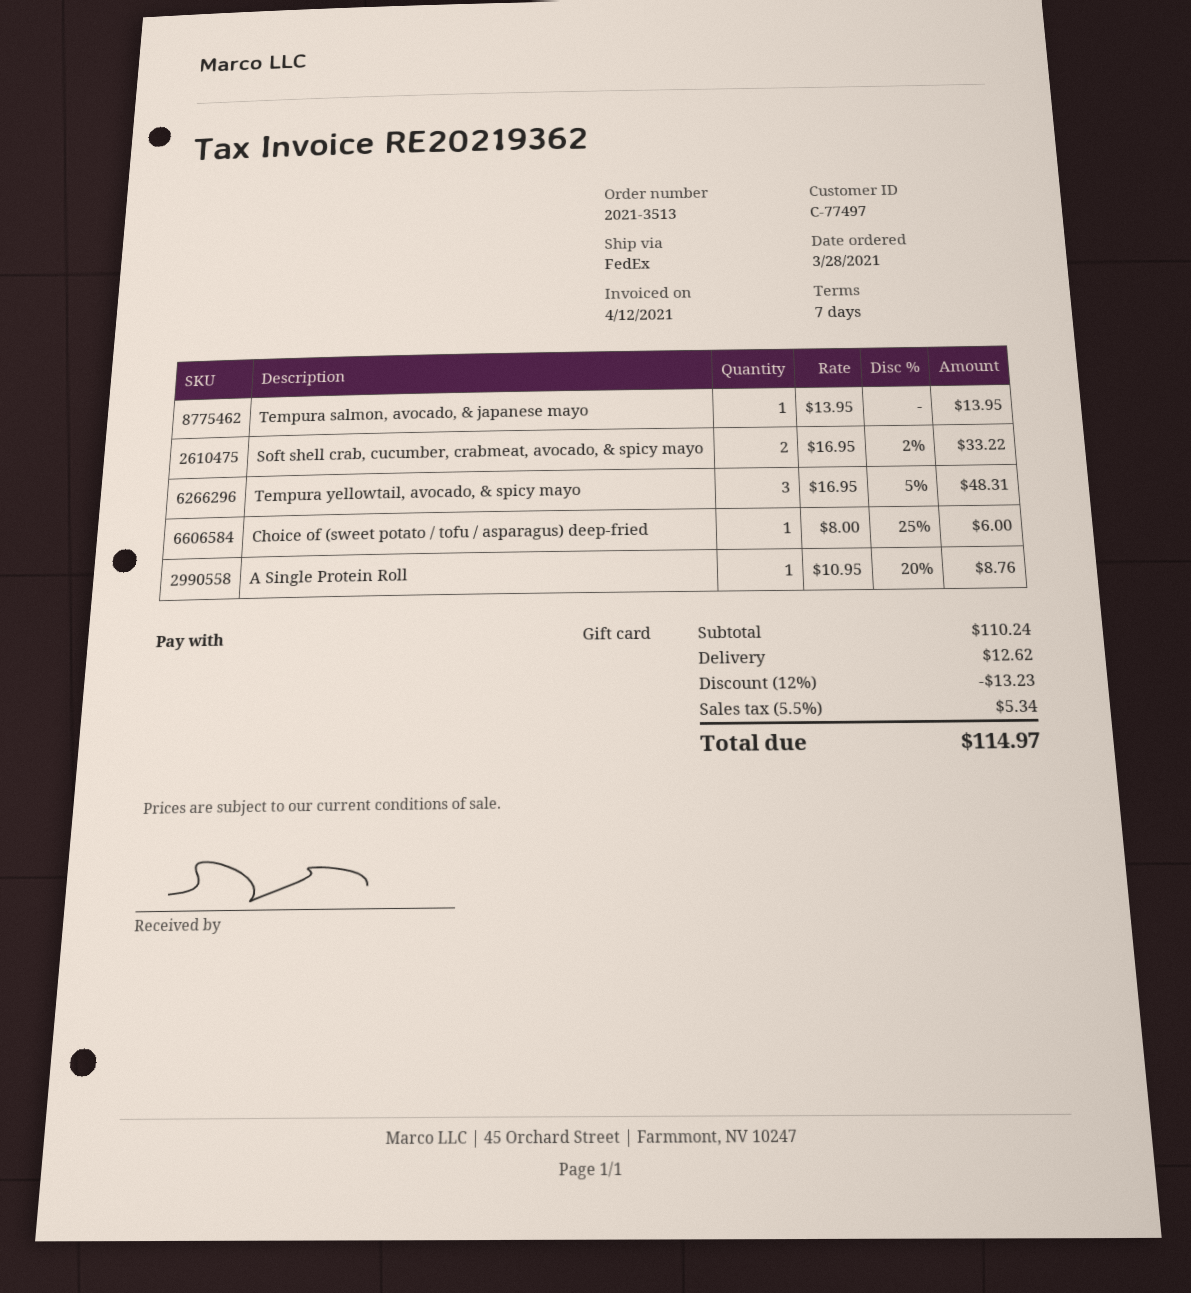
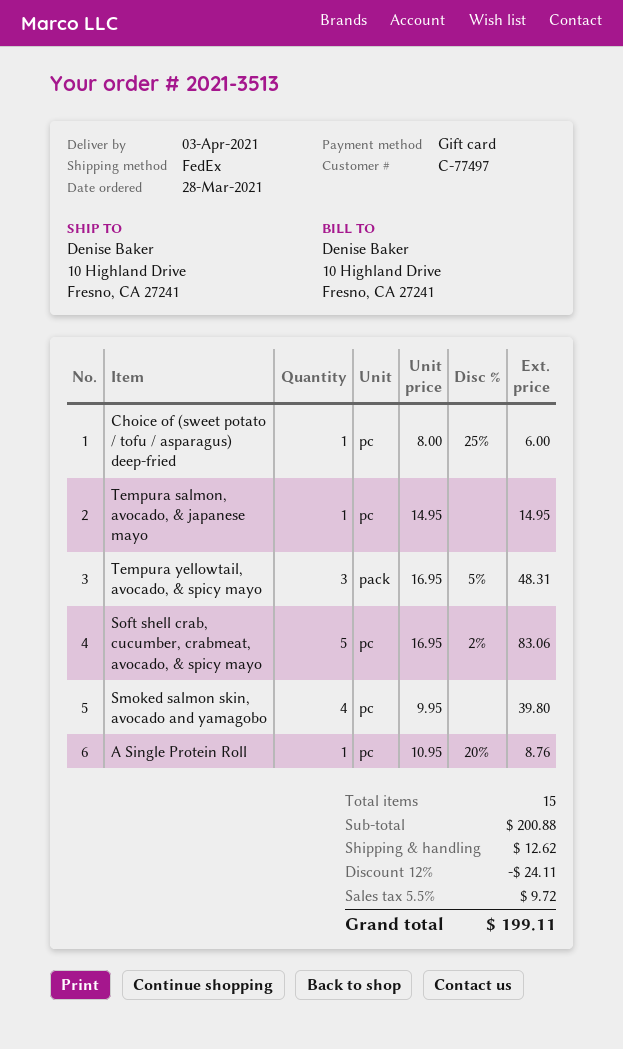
Tempura salmon, avocado, & japanese mayo: 1 x 13.95 = 13.95 -> 1 x 14.95 = 14.95
Soft shell crab, cucumber, crabmeat, avocado, & spicy mayo: 2 x 16.95 - 2% = 33.22 -> 5 x 16.95 - 2% = 83.06
Smoked salmon skin, avocado and yamagobo: none -> 4 x 9.95 = 39.80
subtotal: 110.24 -> 200.88
discount: 12% = 13.23 -> 12% = 24.11
tax: 5.5% = 5.34 -> 5.5% = 9.72
total: 114.97 -> 199.11

